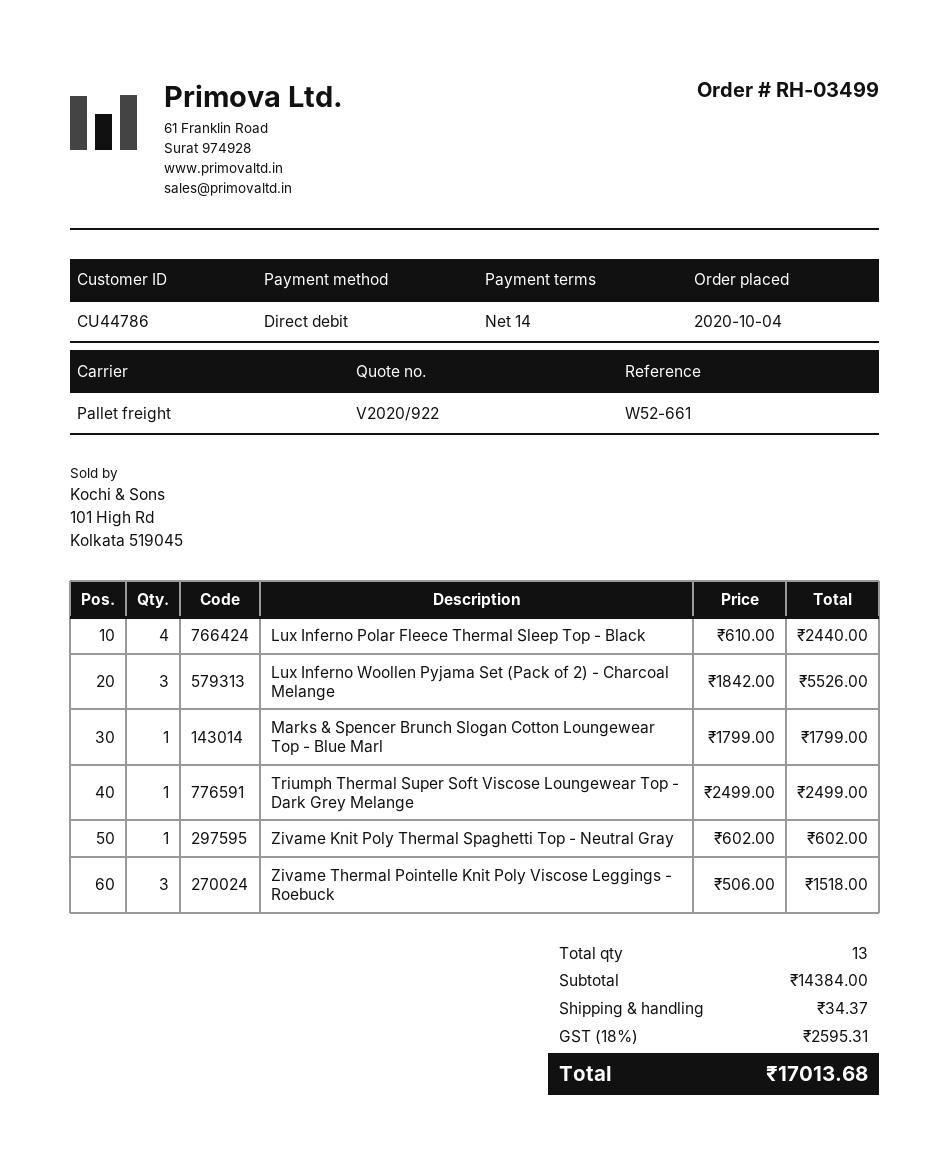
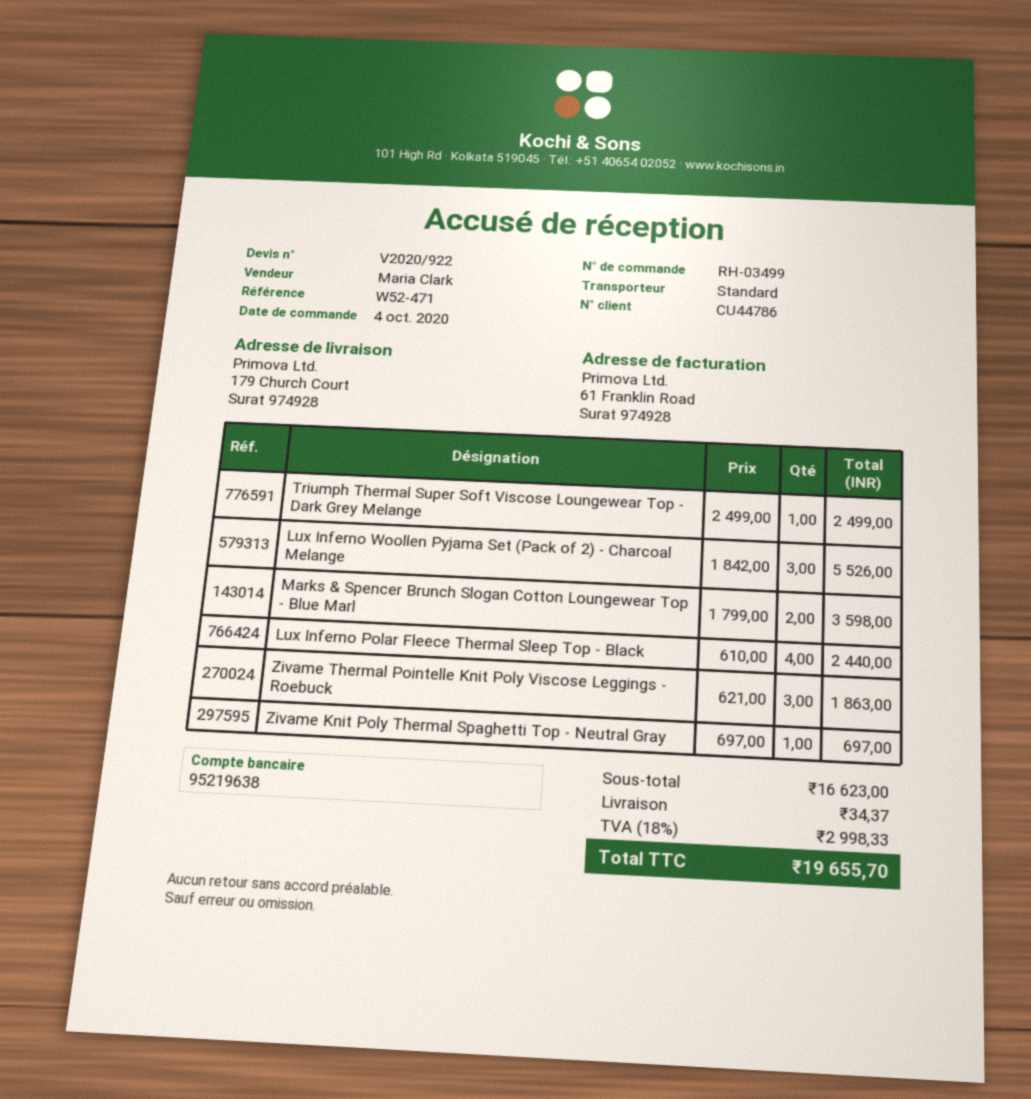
reference: W52-661 -> W52-471
shipping method: pallet freight -> standard
Marks & Spencer Brunch Slogan Cotton Loungewear Top - Blue Marl: 1 x 1799.00 = 1799.00 -> 2 x 1799.00 = 3598.00
Zivame Knit Poly Thermal Spaghetti Top - Neutral Gray: 1 x 602.00 = 602.00 -> 1 x 697.00 = 697.00
Zivame Thermal Pointelle Knit Poly Viscose Leggings - Roebuck: 3 x 506.00 = 1518.00 -> 3 x 621.00 = 1863.00
subtotal: 14384.00 -> 16623.00
tax: 18% = 2595.31 -> 18% = 2998.33
total: 17013.68 -> 19655.70

